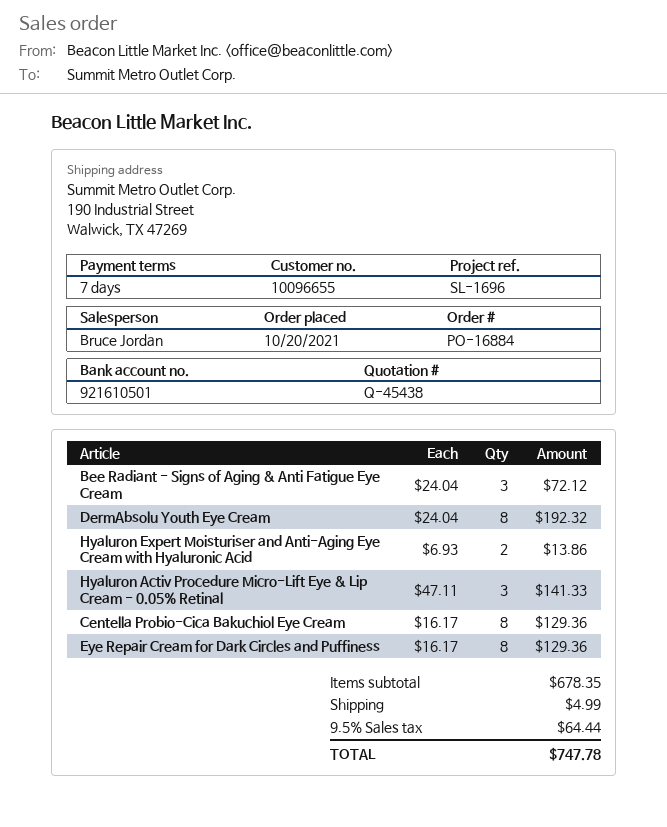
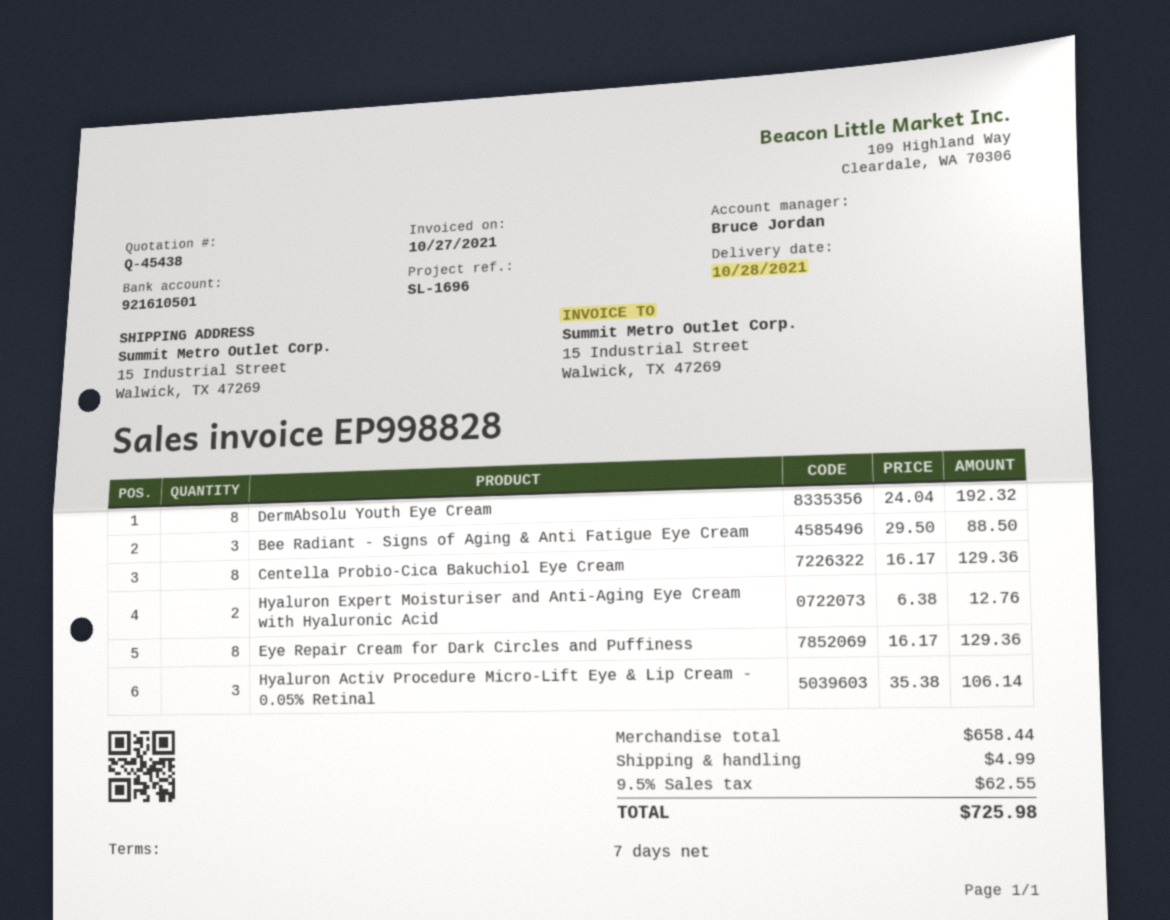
ship to: 190 Industrial Street, Walwick, TX 47269 -> 15 Industrial Street, Walwick, TX 47269
Bee Radiant - Signs of Aging & Anti Fatigue Eye Cream: 3 x 24.04 = 72.12 -> 3 x 29.50 = 88.50
Hyaluron Expert Moisturiser and Anti-Aging Eye Cream with Hyaluronic Acid: 2 x 6.93 = 13.86 -> 2 x 6.38 = 12.76
Hyaluron Activ Procedure Micro-Lift Eye & Lip Cream - 0.05% Retinal: 3 x 47.11 = 141.33 -> 3 x 35.38 = 106.14
subtotal: 678.35 -> 658.44
tax: 9.5% = 64.44 -> 9.5% = 62.55
total: 747.78 -> 725.98

